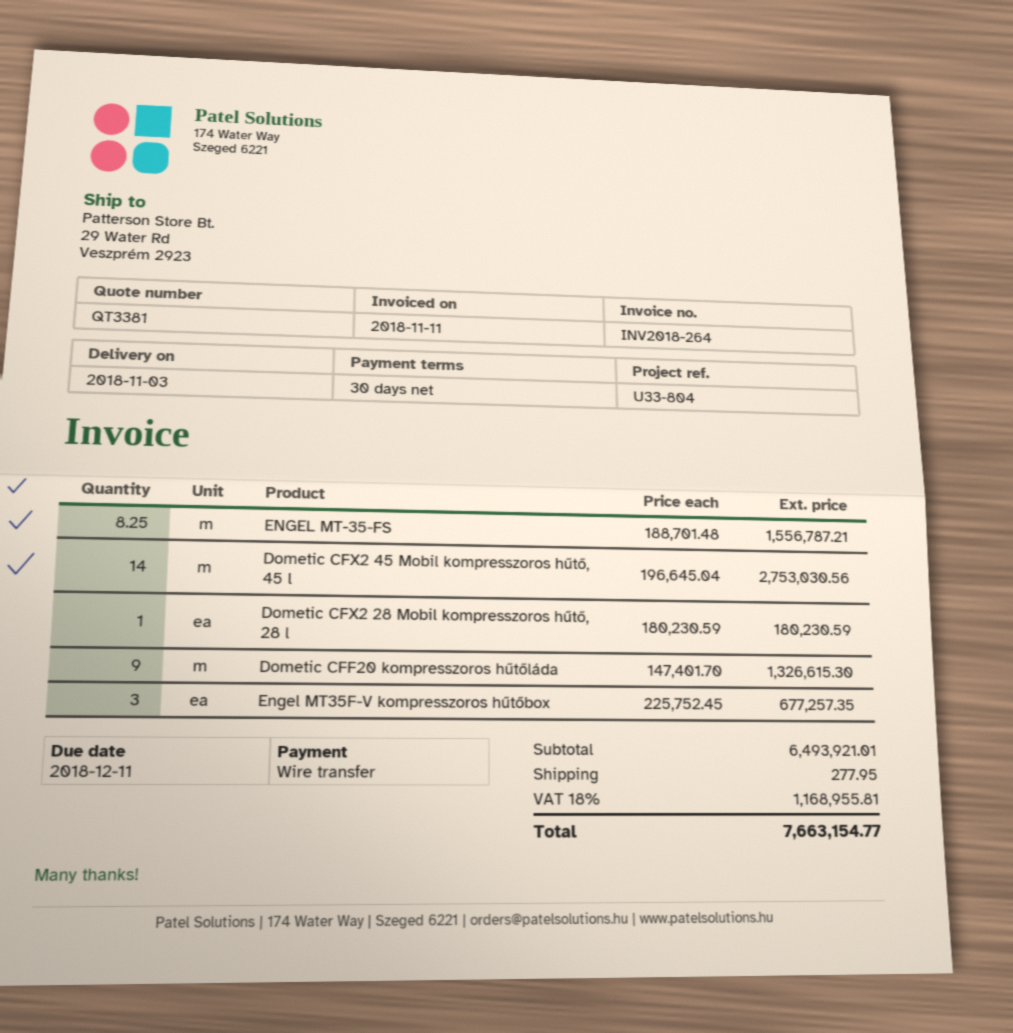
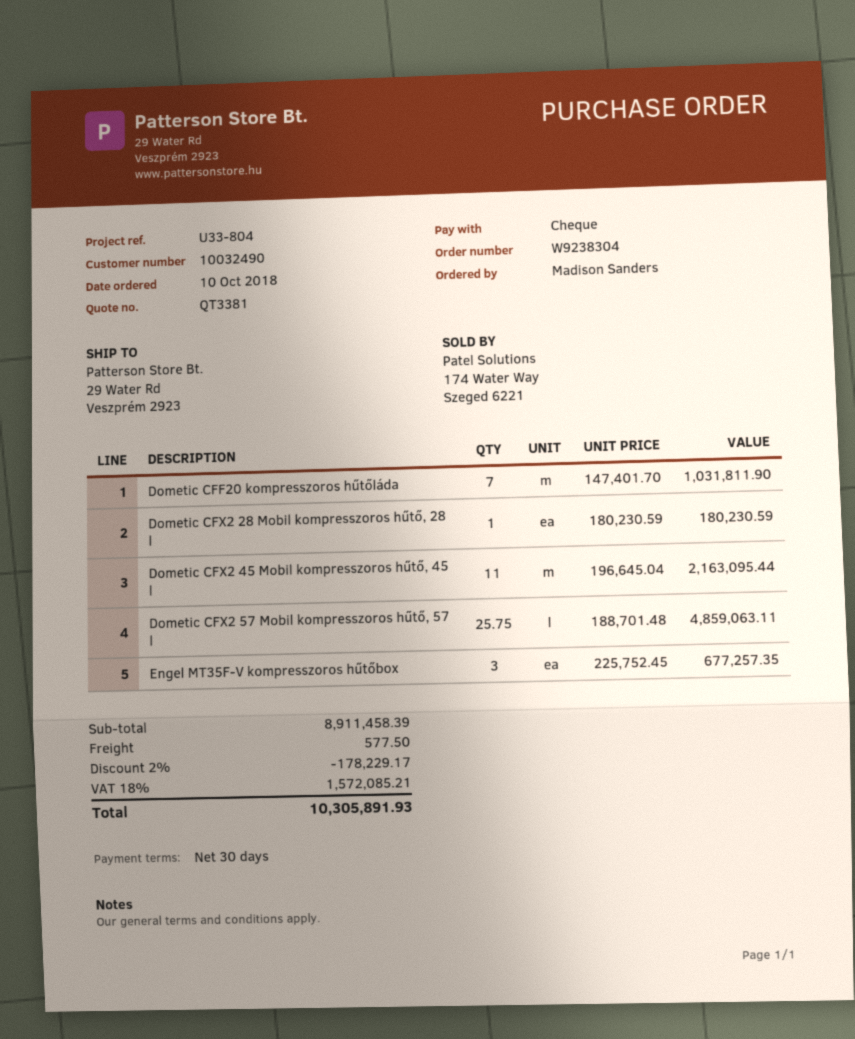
payment method: bank transfer -> cheque
ENGEL MT-35-FS: 8.25 x 188701.48 = 1556787.21 -> none
Dometic CFX2 45 Mobil kompresszoros hűtő, 45 l: 14 x 196645.04 = 2753030.56 -> 11 x 196645.04 = 2163095.44
Dometic CFF20 kompresszoros hűtőláda: 9 x 147401.70 = 1326615.30 -> 7 x 147401.70 = 1031811.90
Dometic CFX2 57 Mobil kompresszoros hűtő, 57 l: none -> 25.75 x 188701.48 = 4859063.11
subtotal: 6493921.01 -> 8911458.39
discount: none -> 2% = 178229.17
shipping: 277.95 -> 577.50
tax: 18% = 1168955.81 -> 18% = 1572085.21
total: 7663154.77 -> 10305891.93

